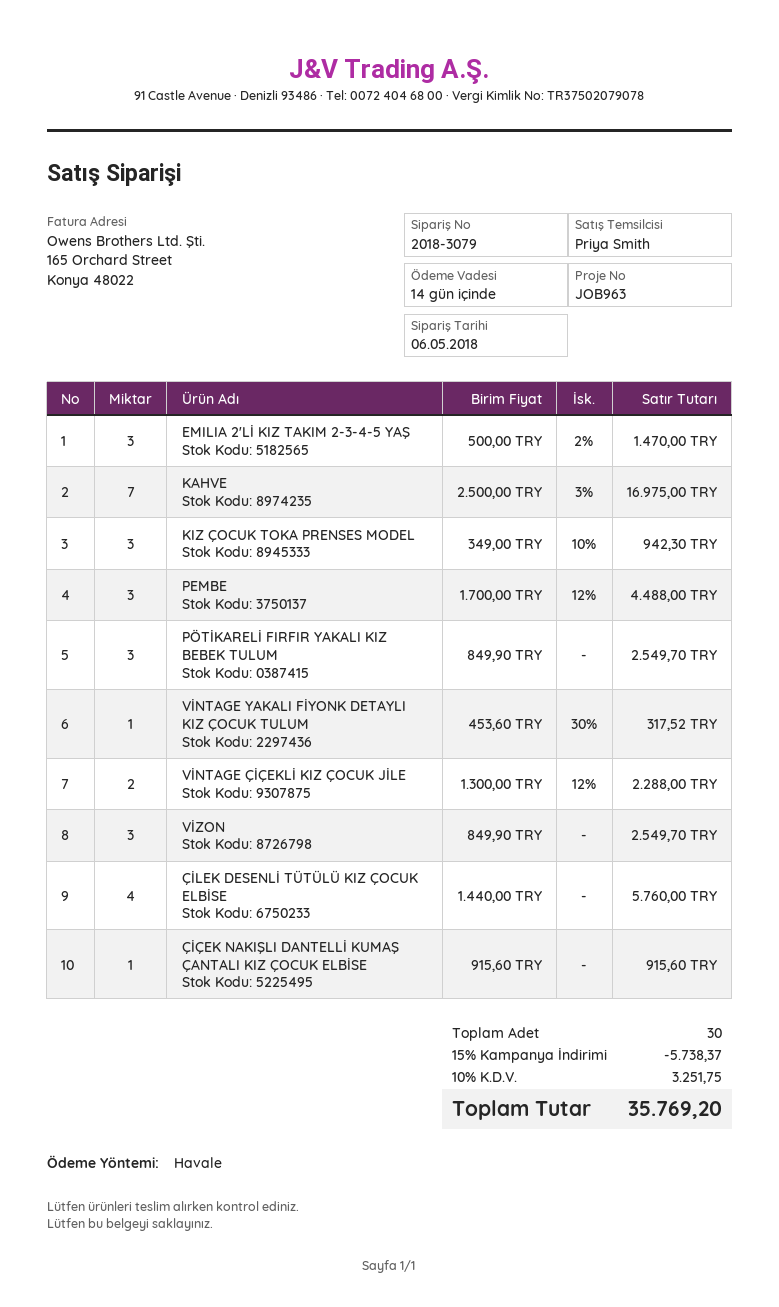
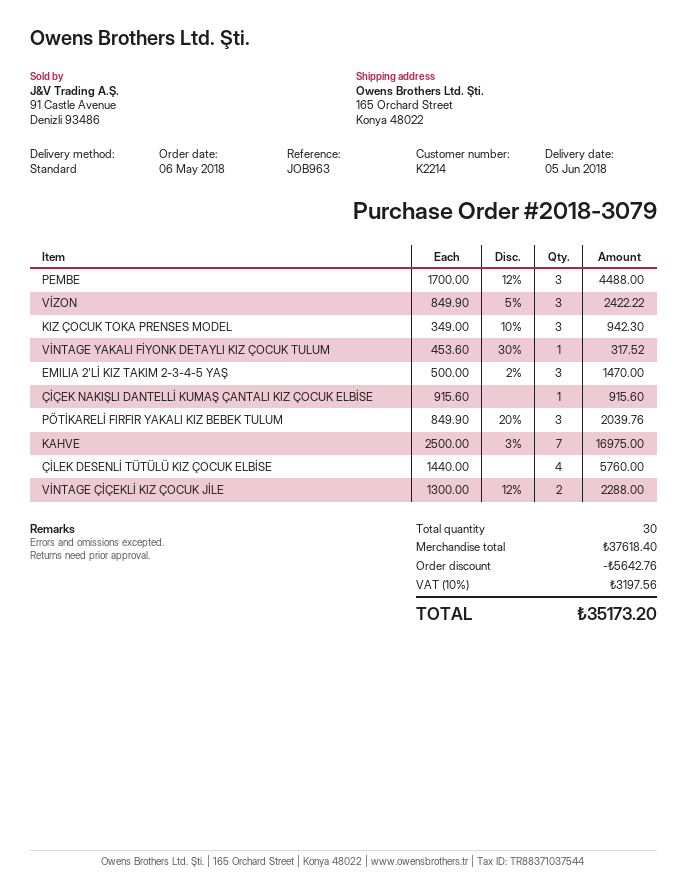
PÖTİKARELİ FIRFIR YAKALI KIZ BEBEK TULUM: 3 x 849.90 = 2549.70 -> 3 x 849.90 - 20% = 2039.76
VİZON: 3 x 849.90 = 2549.70 -> 3 x 849.90 - 5% = 2422.22
discount: 5738.37 -> 5642.76
tax: 10% = 3251.75 -> 10% = 3197.56
total: 35769.20 -> 35173.20

